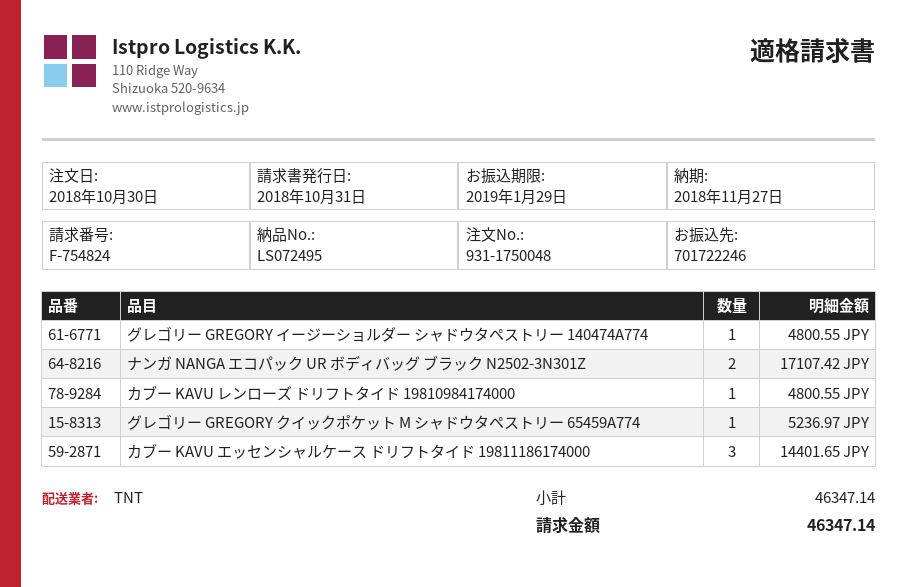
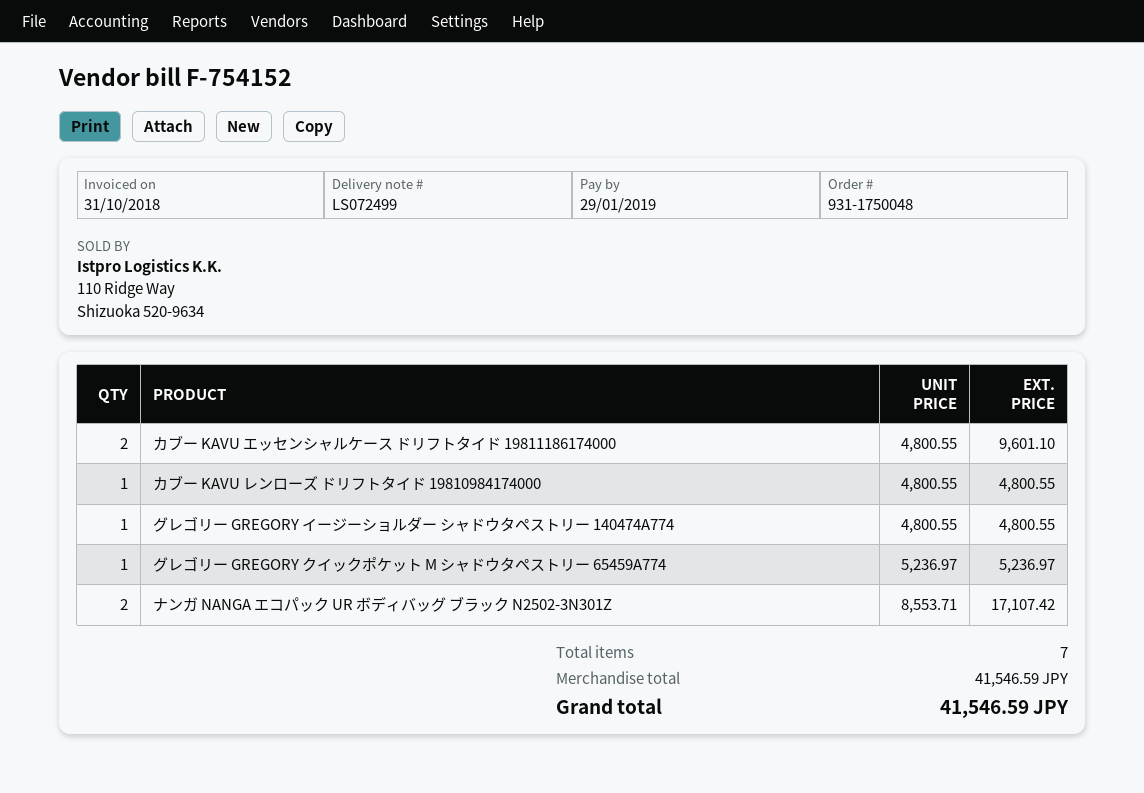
delivery note number: LS072495 -> LS072499
invoice number: F-754824 -> F-754152
カブー KAVU エッセンシャルケース ドリフトタイド 19811186174000: 3 for 14401.65 -> 2 for 9601.10
subtotal: 46347.14 -> 41546.59
total: 46347.14 -> 41546.59

